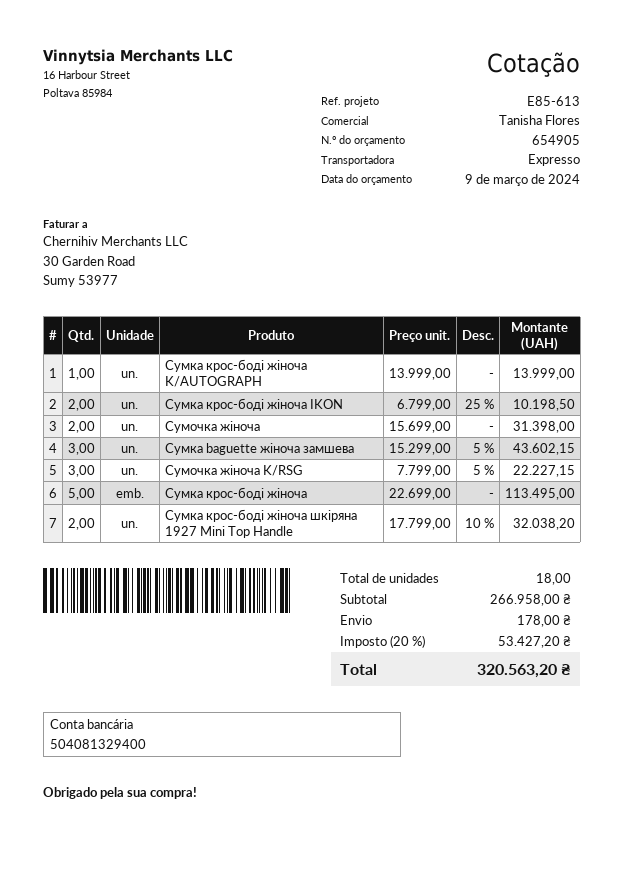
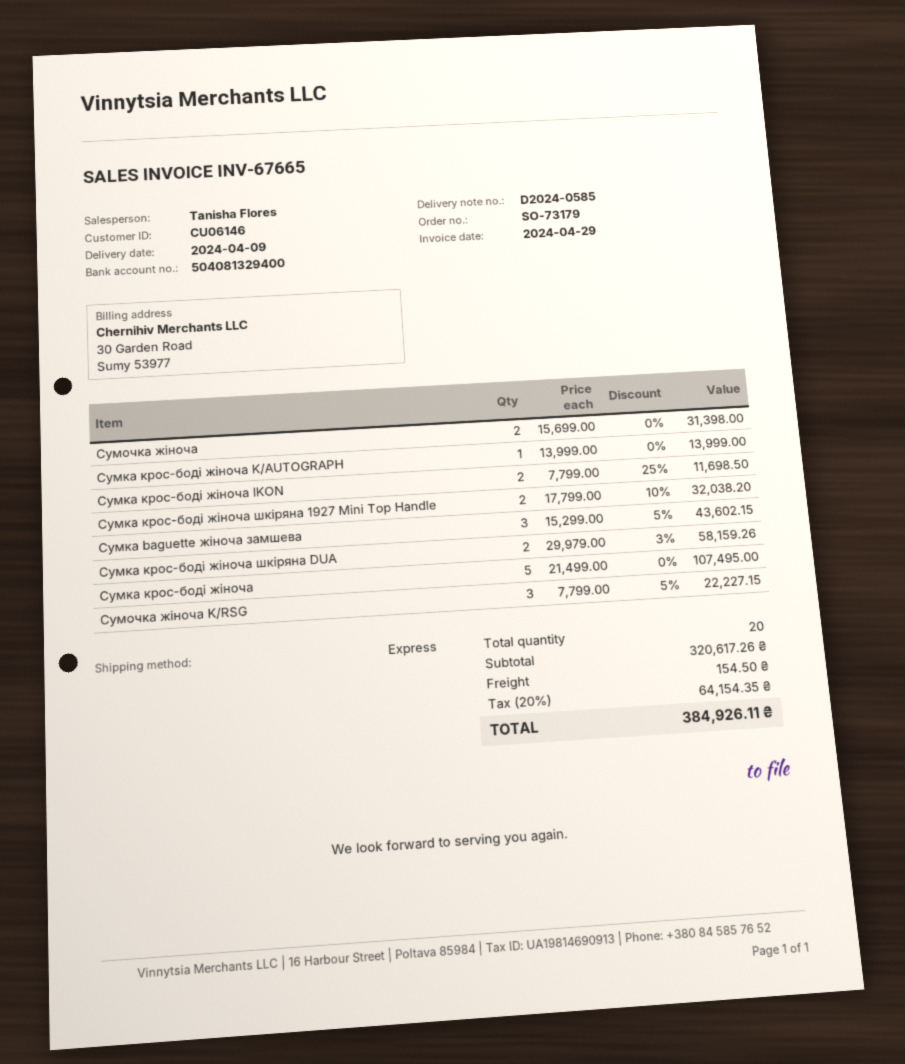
Сумка крос-боді жіноча IKON: 2 x 6799.00 - 25% = 10198.50 -> 2 x 7799.00 - 25% = 11698.50
Сумка крос-боді жіноча: 5 x 22699.00 = 113495.00 -> 5 x 21499.00 = 107495.00
Сумка крос-боді жіноча шкіряна DUA: none -> 2 x 29979.00 - 3% = 58159.26
total quantity: 18 -> 20
subtotal: 266958.00 -> 320617.26
shipping: 178.00 -> 154.50
tax: 20% = 53427.20 -> 20% = 64154.35
total: 320563.20 -> 384926.11

